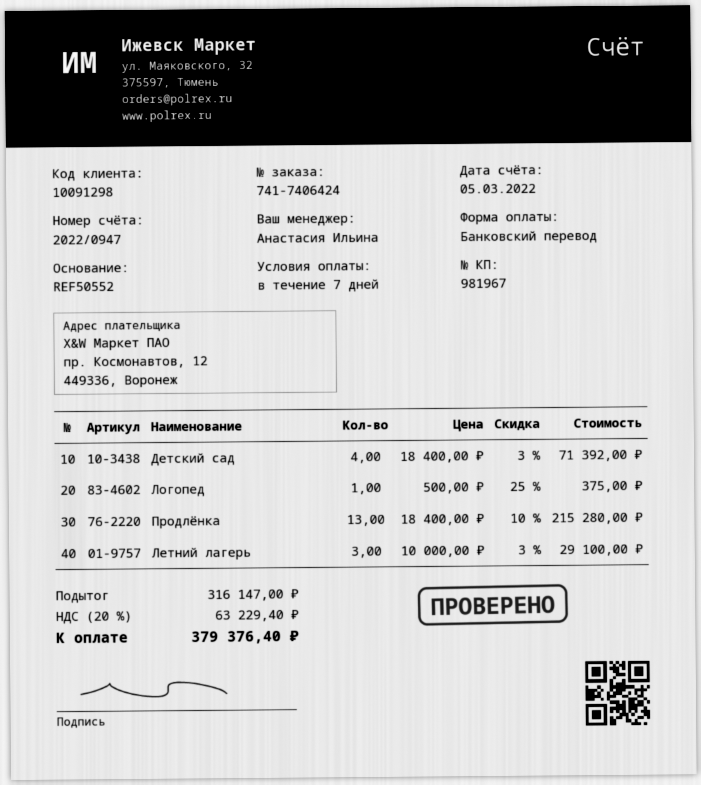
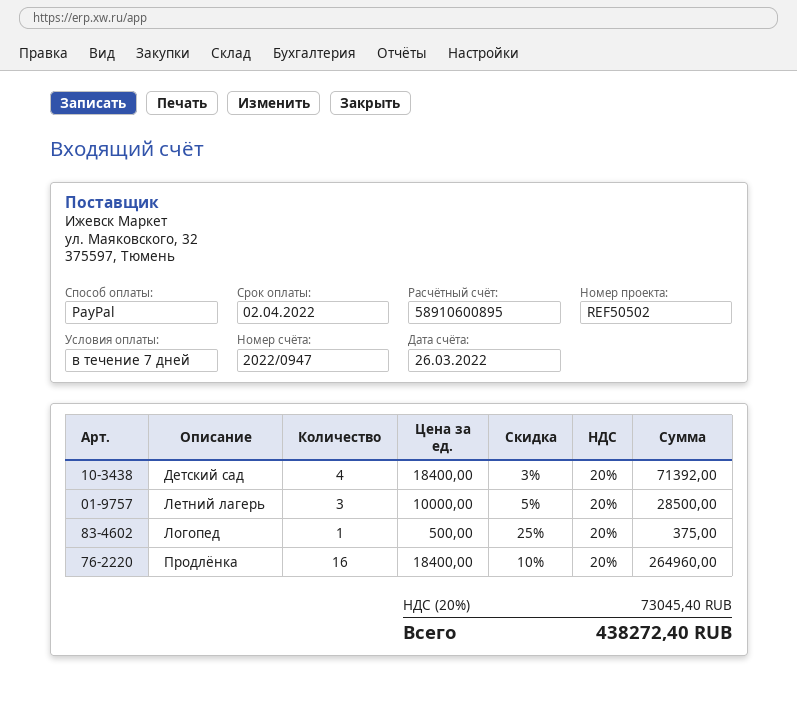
invoice date: 2022-03-05 -> 2022-03-26
reference: REF50552 -> REF50502
payment method: bank transfer -> PayPal
Продлёнка: 13 x 18400.00 - 10% = 215280.00 -> 16 x 18400.00 - 10% = 264960.00
Летний лагерь: 3 x 10000.00 - 3% = 29100.00 -> 3 x 10000.00 - 5% = 28500.00
tax: 20% = 63229.40 -> 20% = 73045.40
total: 379376.40 -> 438272.40

